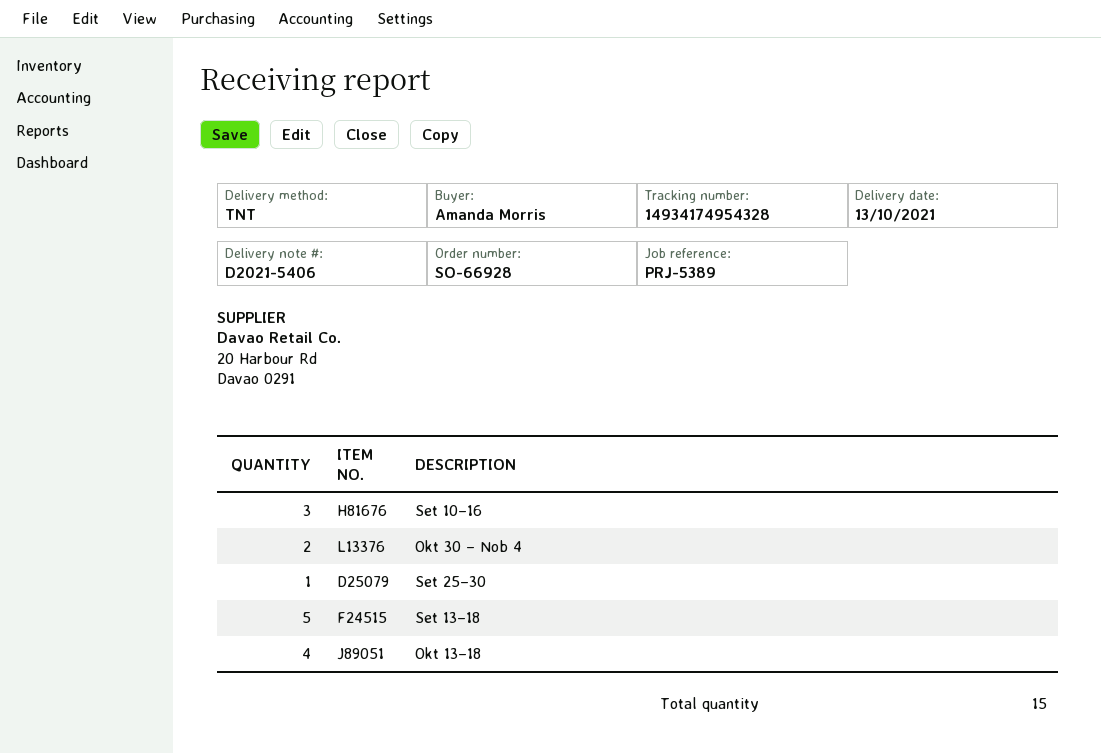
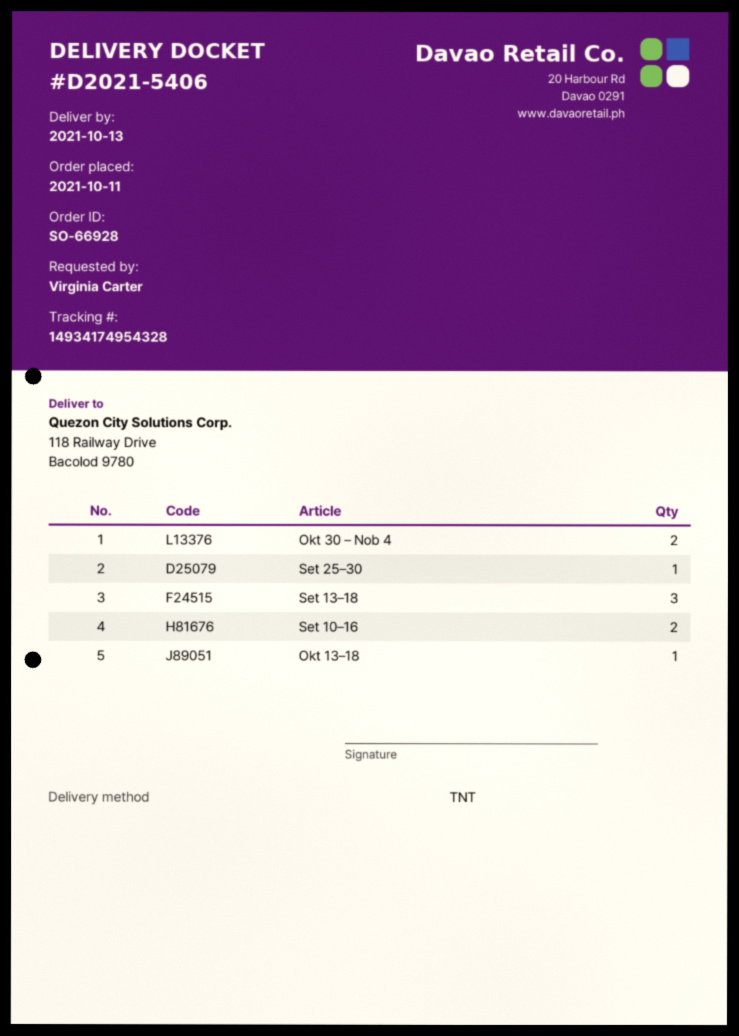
ordered by: Amanda Morris -> Virginia Carter
Set 10–16: 3 -> 2
Set 13–18: 5 -> 3
Okt 13–18: 4 -> 1

